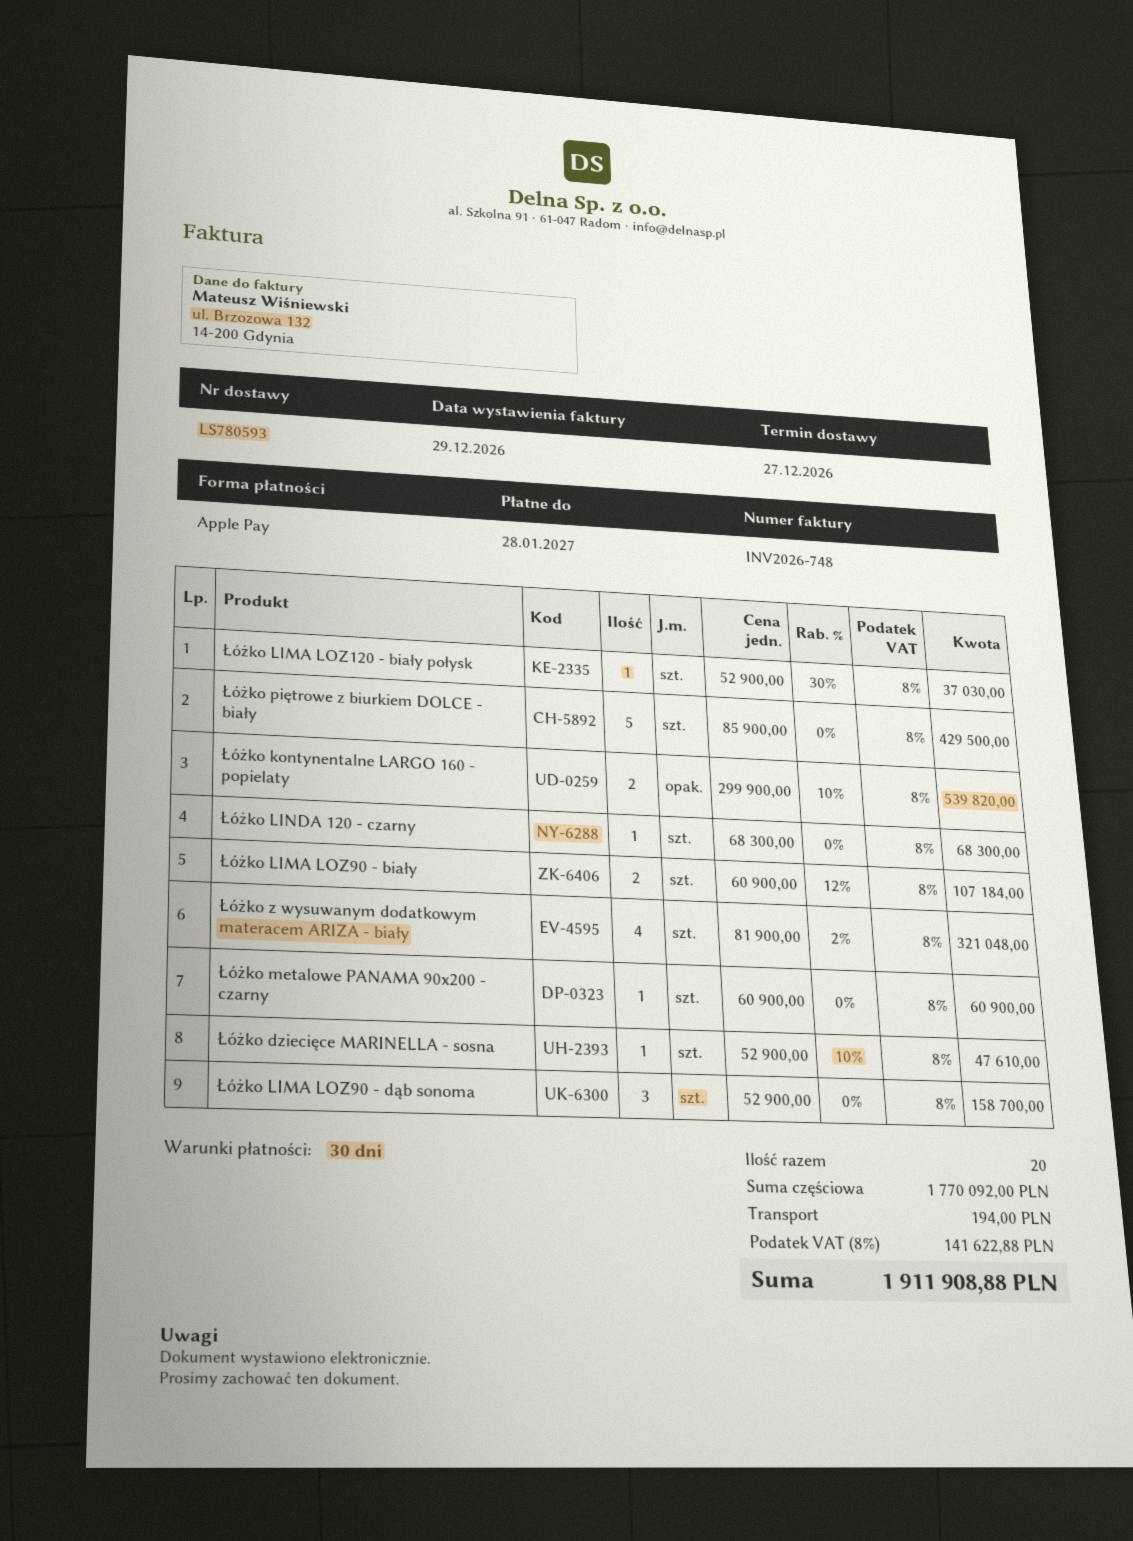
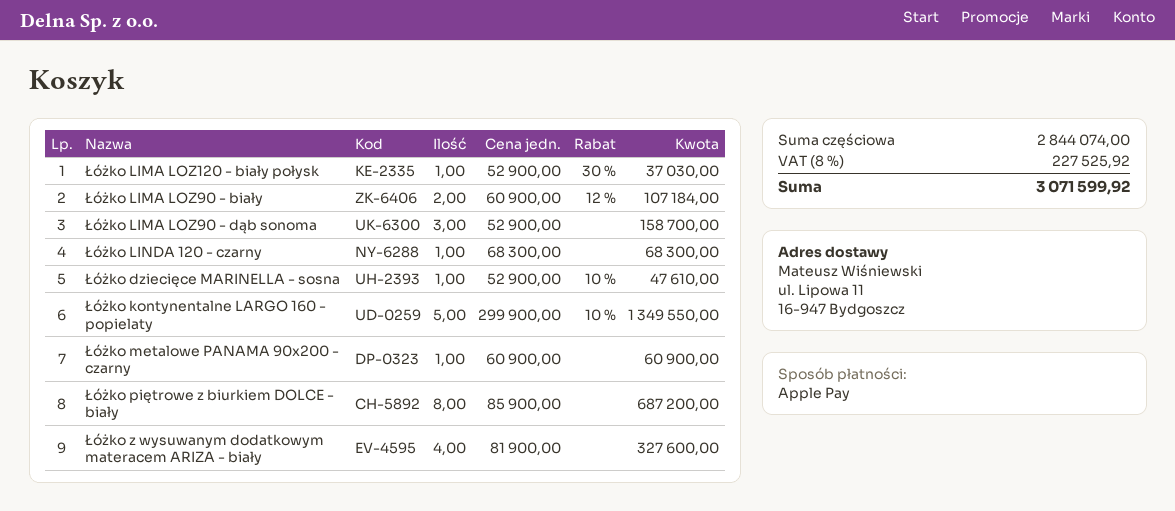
Łóżko piętrowe z biurkiem DOLCE - biały: 5 x 85900.00 = 429500.00 -> 8 x 85900.00 = 687200.00
Łóżko kontynentalne LARGO 160 - popielaty: 2 x 299900.00 - 10% = 539820.00 -> 5 x 299900.00 - 10% = 1349550.00
Łóżko z wysuwanym dodatkowym materacem ARIZA - biały: 4 x 81900.00 - 2% = 321048.00 -> 4 x 81900.00 = 327600.00
subtotal: 1770092.00 -> 2844074.00
shipping: 194.00 -> none
tax: 8% = 141622.88 -> 8% = 227525.92
total: 1911908.88 -> 3071599.92

